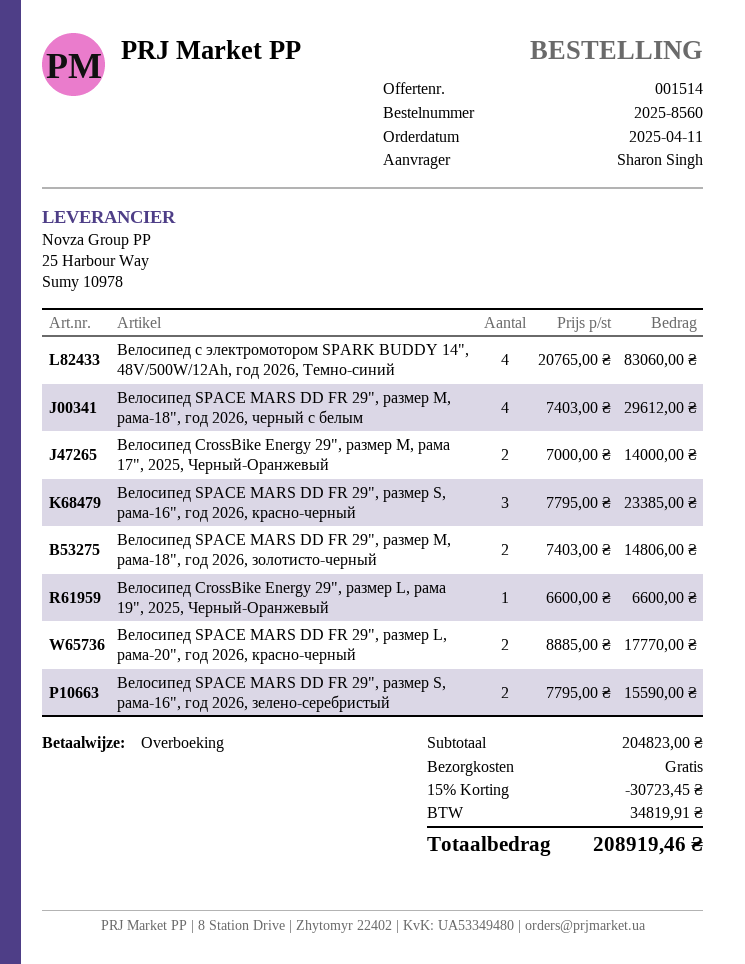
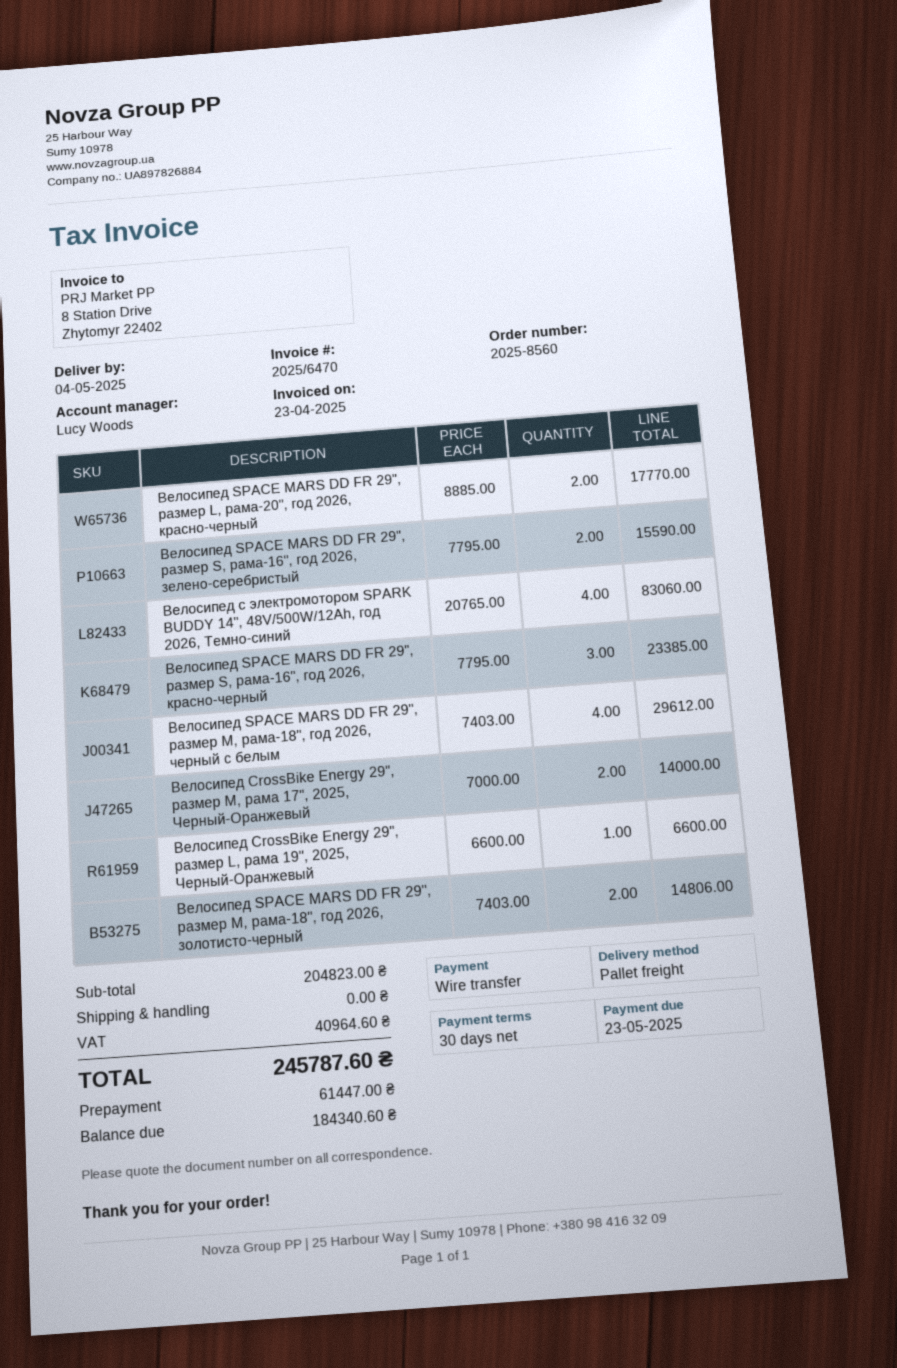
discount: 15% = 30723.45 -> none
tax: 34819.91 -> 40964.60
total: 208919.46 -> 245787.60

